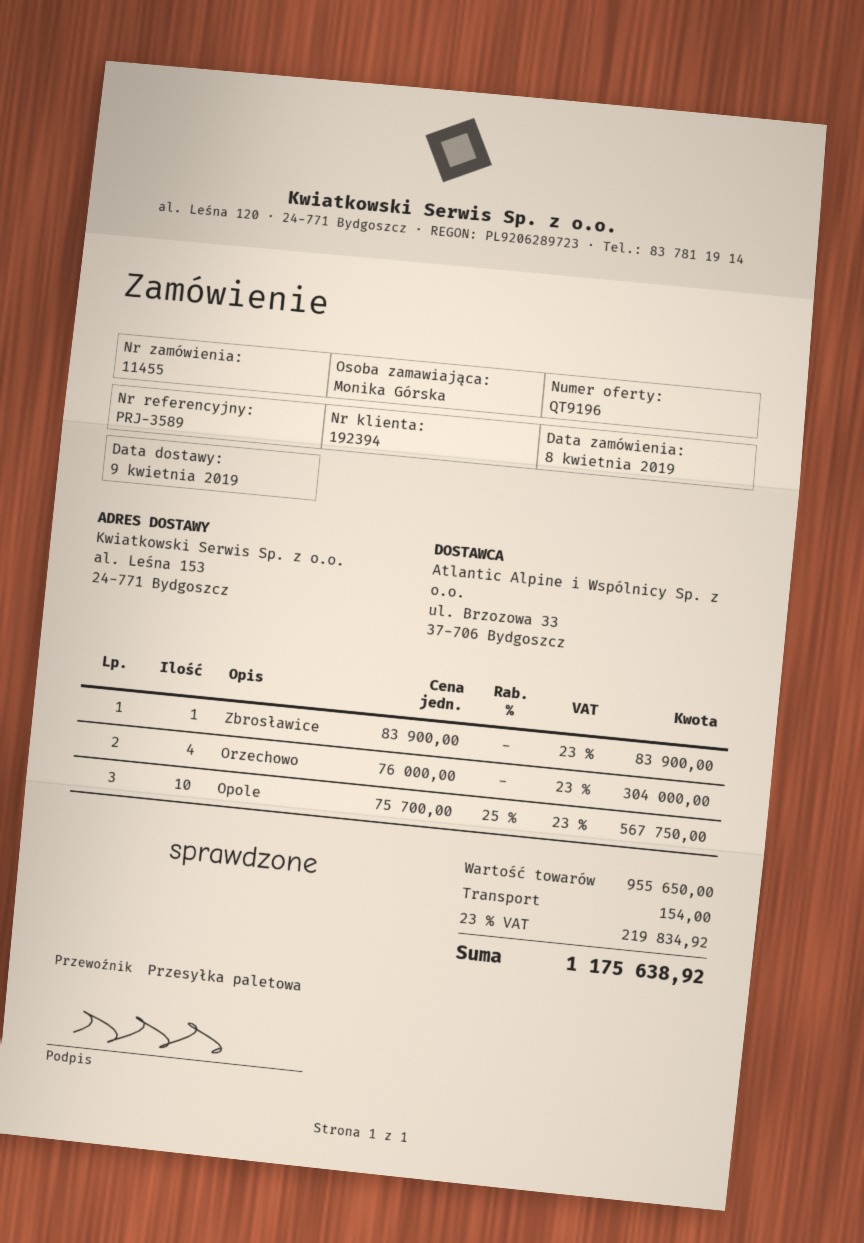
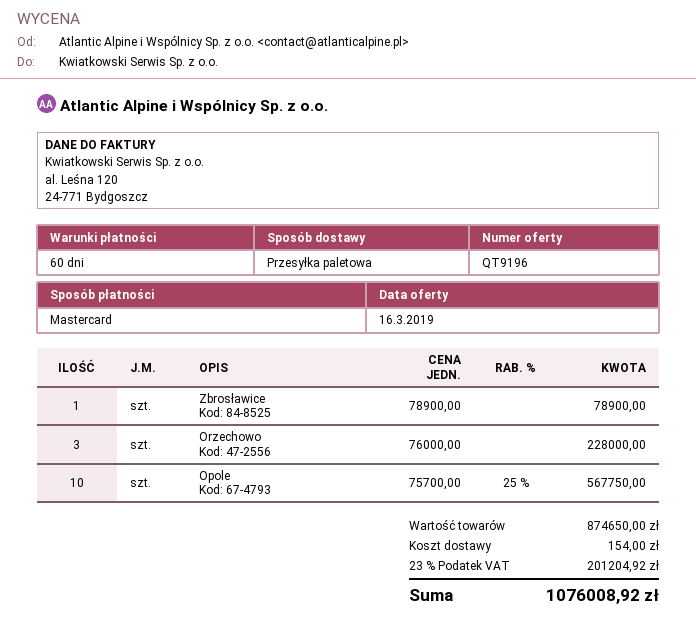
Zbrosławice: 1 x 83900.00 = 83900.00 -> 1 x 78900.00 = 78900.00
Orzechowo: 4 x 76000.00 = 304000.00 -> 3 x 76000.00 = 228000.00
subtotal: 955650.00 -> 874650.00
tax: 23% = 219834.92 -> 23% = 201204.92
total: 1175638.92 -> 1076008.92

